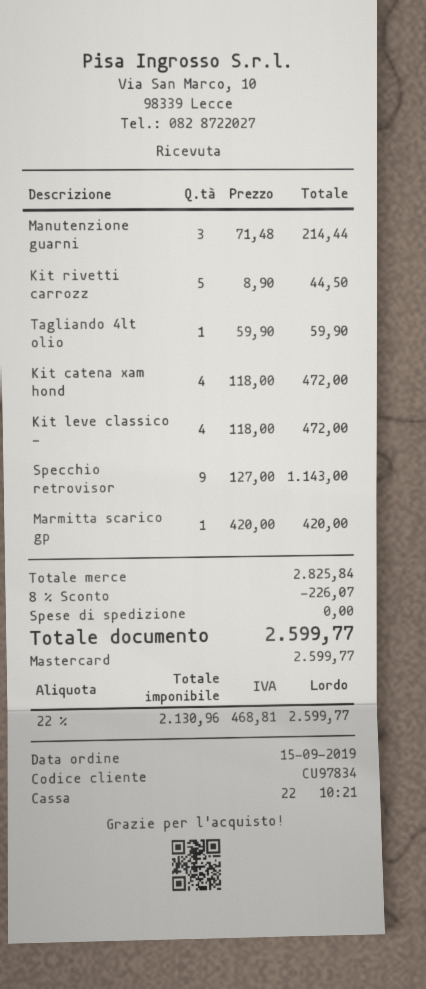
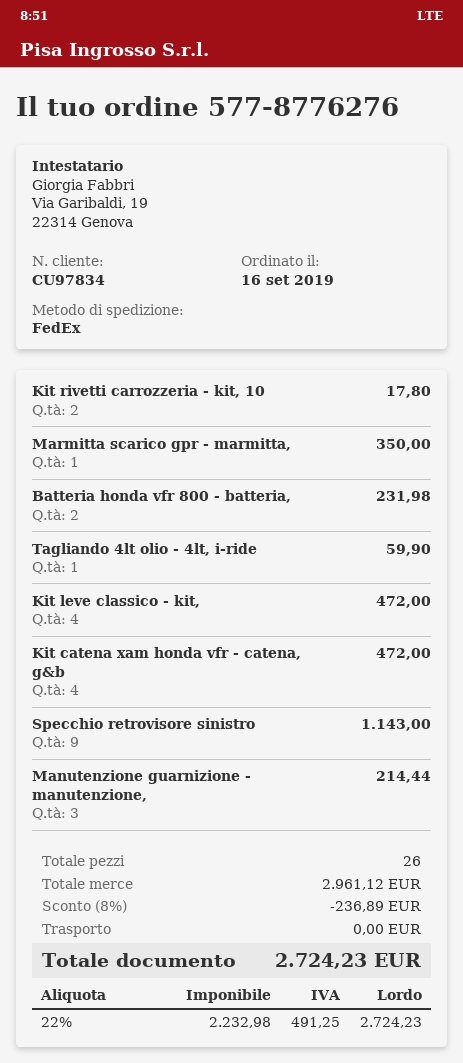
order date: 2019-09-15 -> 2019-09-16
Kit rivetti carrozz: 5 for 44.50 -> 2 for 17.80
Marmitta scarico gp: 1 for 420.00 -> 1 for 350.00
Batteria honda vfr 800 - batteria,: none -> 2 for 231.98
subtotal: 2825.84 -> 2961.12
discount: 8% = 226.07 -> 8% = 236.89
net: 2130.96 -> 2232.98
tax: 22% = 468.81 -> 22% = 491.25
total: 2599.77 -> 2724.23

